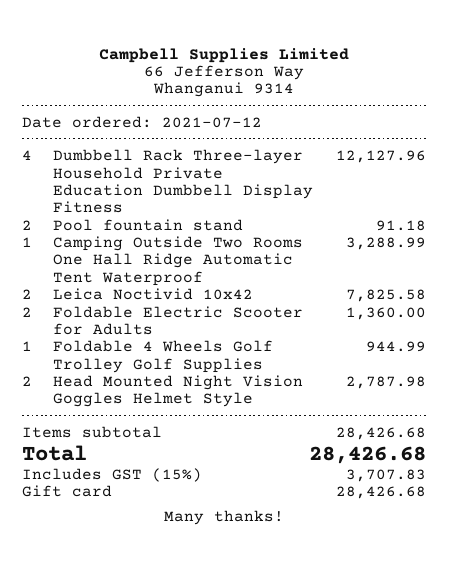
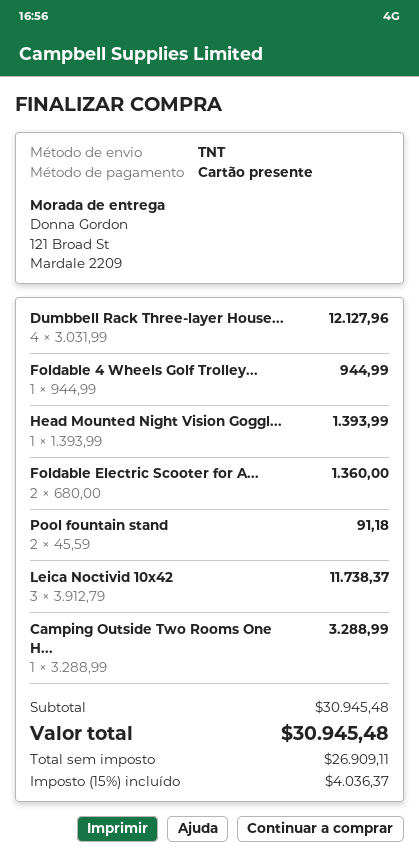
Leica Noctivid 10x42: 2 for 7825.58 -> 3 for 11738.37
Head Mounted Night Vision Goggles Helmet Style: 2 for 2787.98 -> 1 for 1393.99
subtotal: 28426.68 -> 30945.48
tax: 15% = 3707.83 -> 15% = 4036.37
total: 28426.68 -> 30945.48

